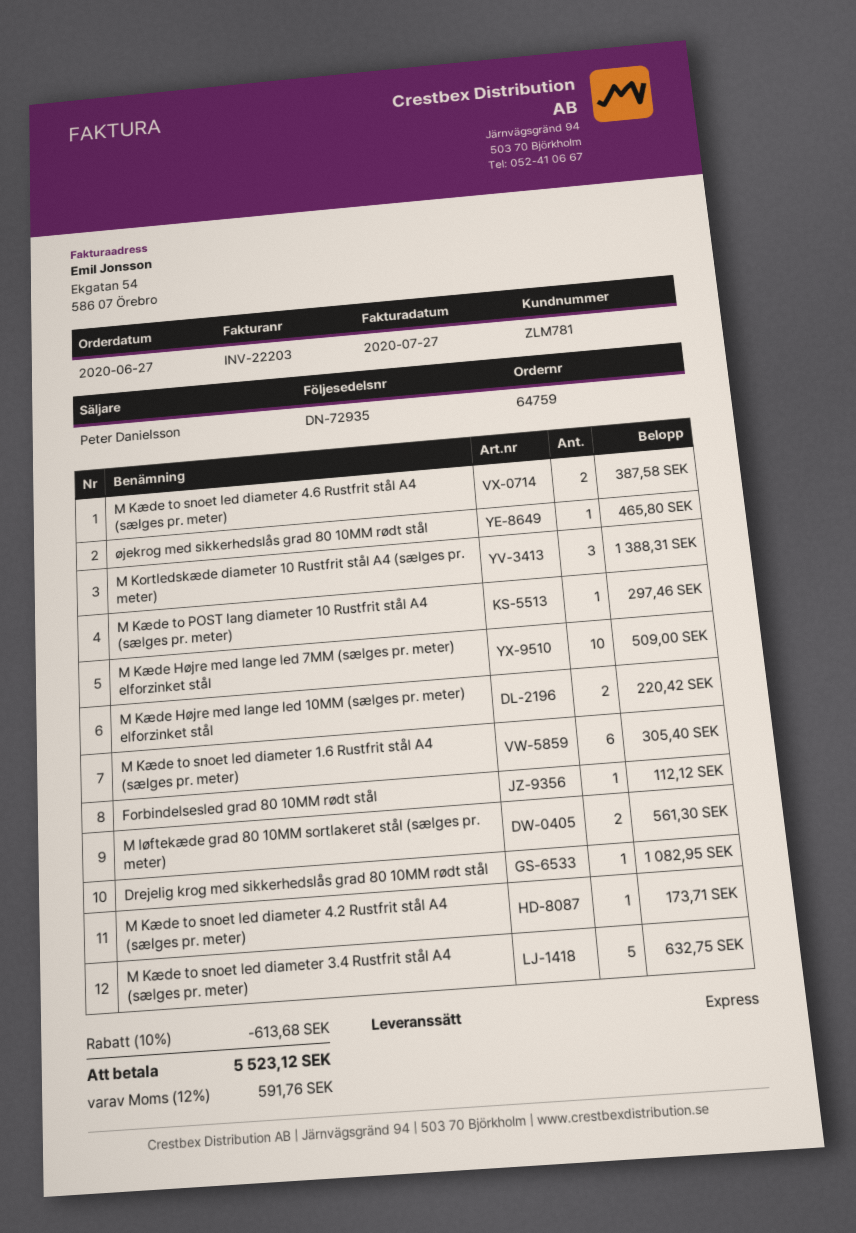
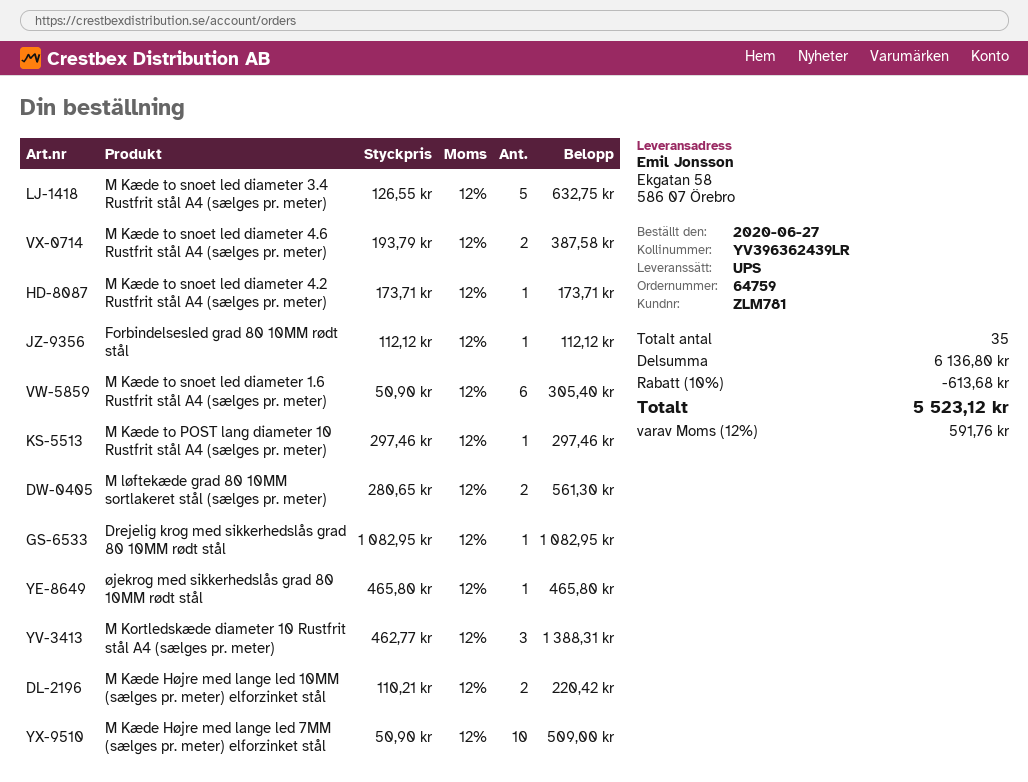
shipping method: express -> UPS

